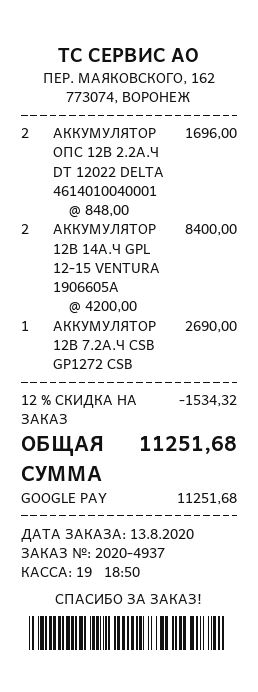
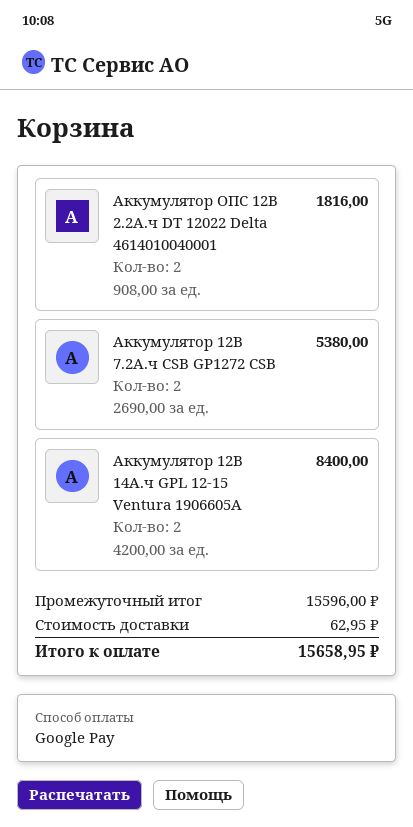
АККУМУЛЯТОР ОПС 12В 2.2А.Ч DT 12022 DELTA 4614010040001: 2 x 848.00 = 1696.00 -> 2 x 908.00 = 1816.00
АККУМУЛЯТОР 12В 7.2А.Ч CSB GP1272 CSB: 1 x 2690.00 = 2690.00 -> 2 x 2690.00 = 5380.00
discount: 12% = 1534.32 -> none
shipping: none -> 62.95
total: 11251.68 -> 15658.95

